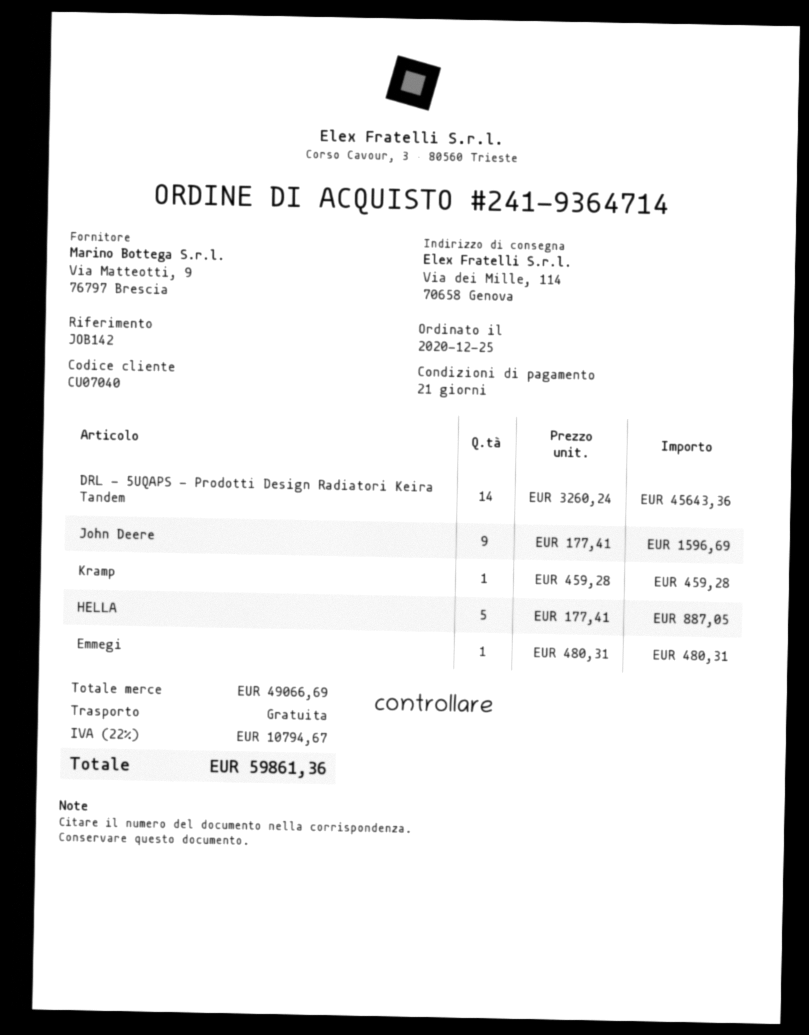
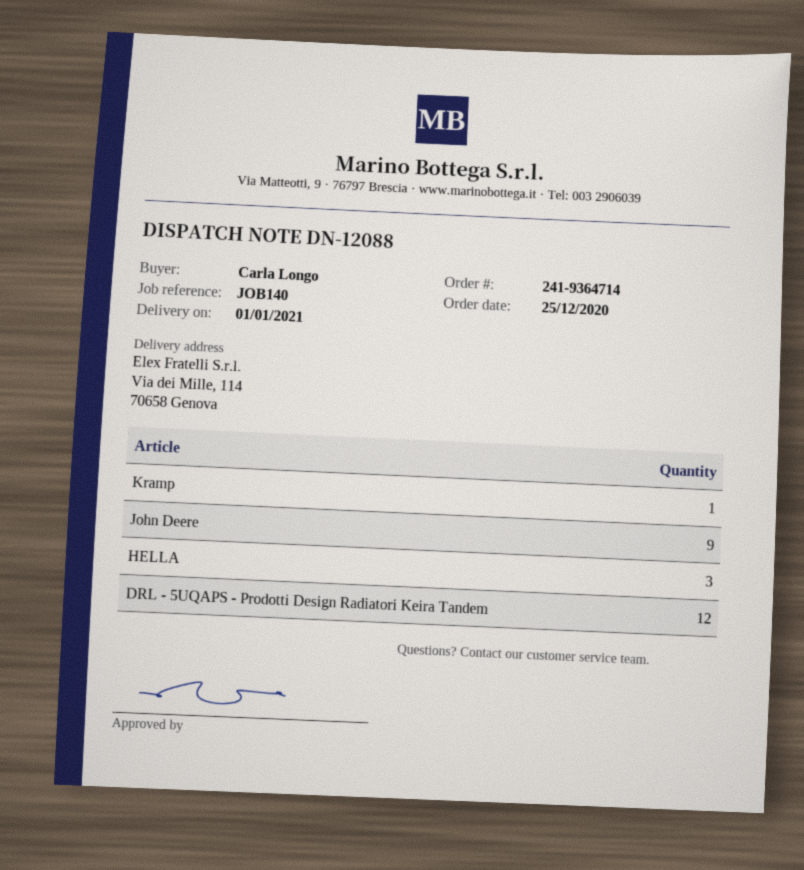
reference: JOB142 -> JOB140
DRL - 5UQAPS - Prodotti Design Radiatori Keira Tandem: 14 -> 12
HELLA: 5 -> 3
Emmegi: 1 -> none

